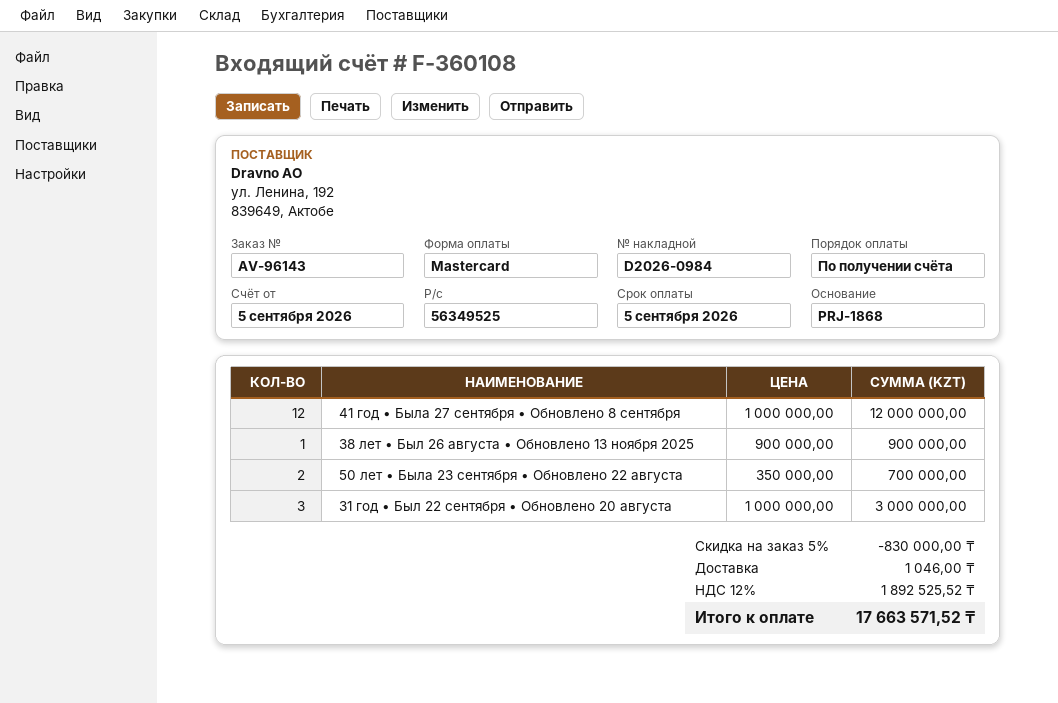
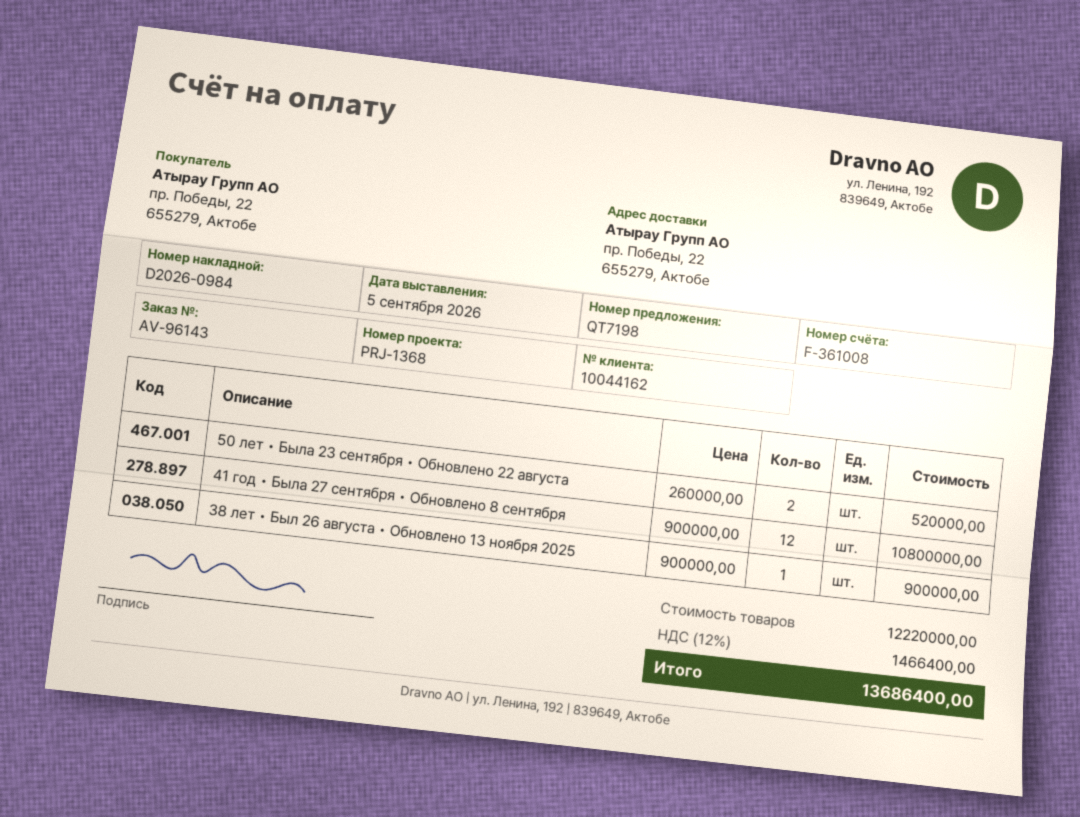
invoice number: F-360108 -> F-361008
reference: PRJ-1868 -> PRJ-1368
41 год • Была 27 сентября • Обновлено 8 сентября: 12 x 1000000.00 = 12000000.00 -> 12 x 900000.00 = 10800000.00
50 лет • Была 23 сентября • Обновлено 22 августа: 2 x 350000.00 = 700000.00 -> 2 x 260000.00 = 520000.00
31 год • Был 22 сентября • Обновлено 20 августа: 3 x 1000000.00 = 3000000.00 -> none
discount: 5% = 830000.00 -> none
shipping: 1046.00 -> none
tax: 12% = 1892525.52 -> 12% = 1466400.00
total: 17663571.52 -> 13686400.00

